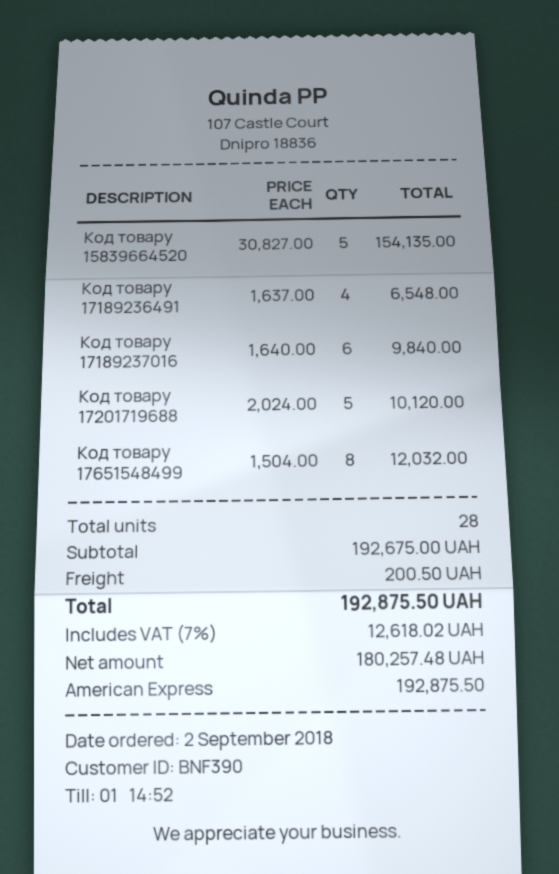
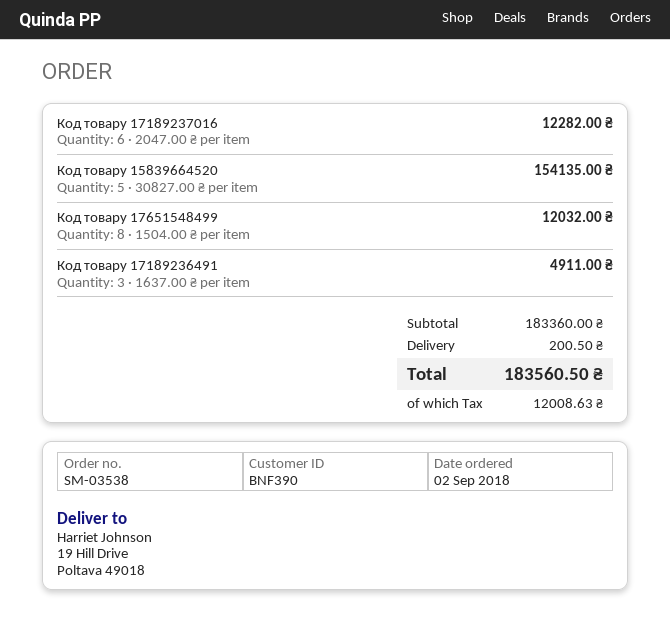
Код товару 17189236491: 4 x 1637.00 = 6548.00 -> 3 x 1637.00 = 4911.00
Код товару 17189237016: 6 x 1640.00 = 9840.00 -> 6 x 2047.00 = 12282.00
Код товару 17201719688: 5 x 2024.00 = 10120.00 -> none
subtotal: 192675.00 -> 183360.00
tax: 12618.02 -> 12008.63
total: 192875.50 -> 183560.50

